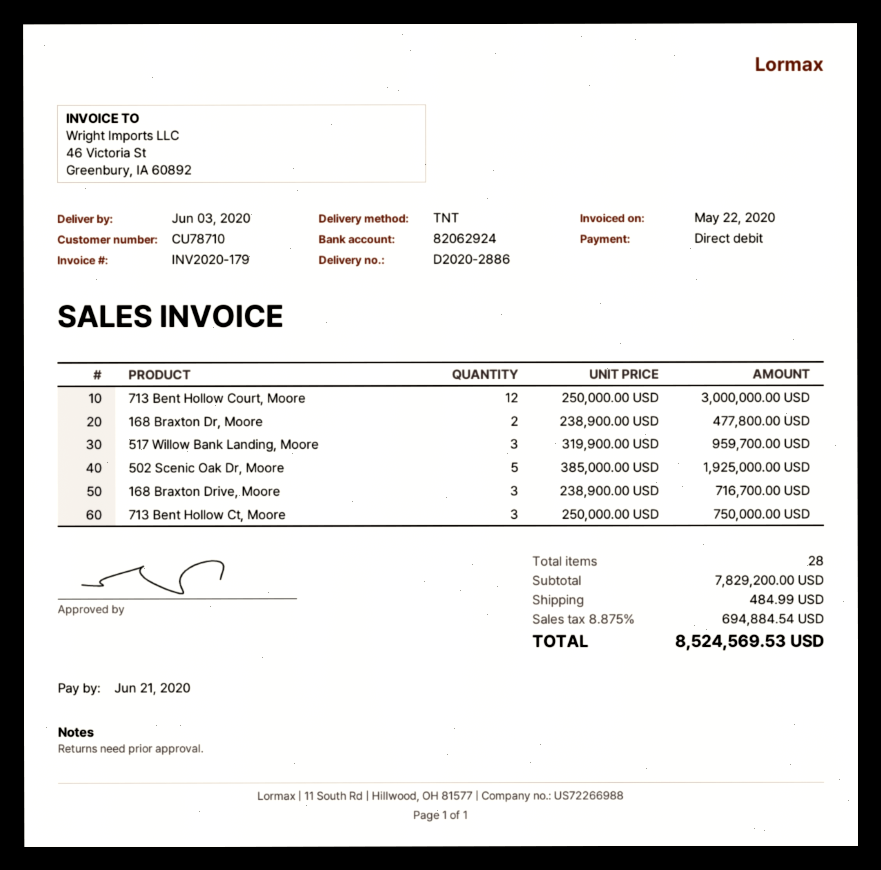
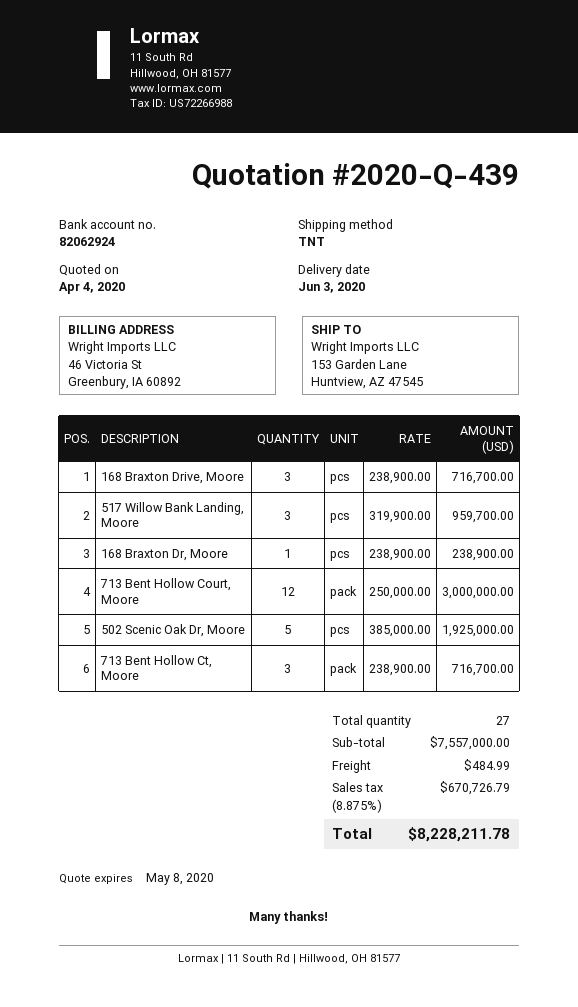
168 Braxton Dr, Moore: 2 x 238900.00 = 477800.00 -> 1 x 238900.00 = 238900.00
713 Bent Hollow Ct, Moore: 3 x 250000.00 = 750000.00 -> 3 x 238900.00 = 716700.00
total quantity: 28 -> 27
subtotal: 7829200.00 -> 7557000.00
tax: 8.875% = 694884.54 -> 8.875% = 670726.79
total: 8524569.53 -> 8228211.78

